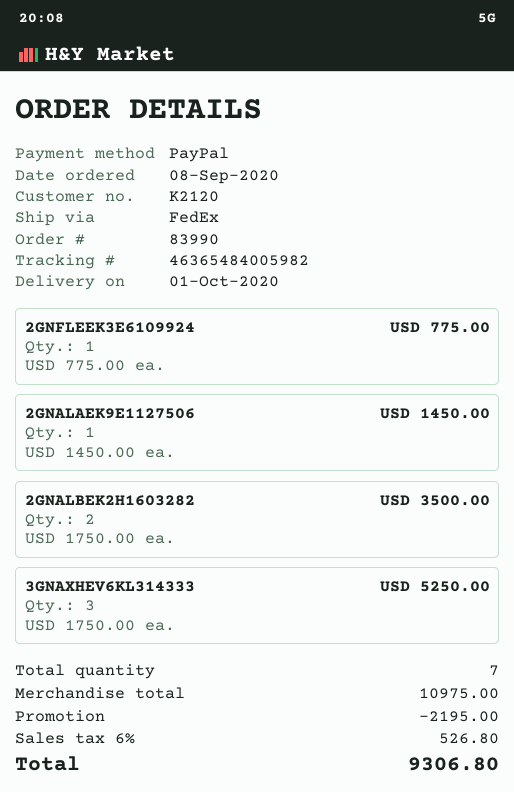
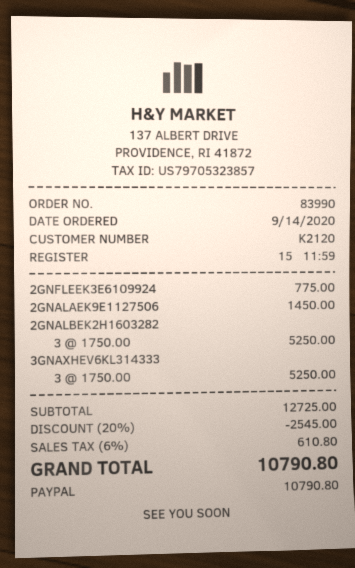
order date: 2020-09-08 -> 2020-09-14
2GNALBEK2H1603282: 2 x 1750.00 = 3500.00 -> 3 x 1750.00 = 5250.00
subtotal: 10975.00 -> 12725.00
discount: 2195.00 -> 2545.00
tax: 6% = 526.80 -> 6% = 610.80
total: 9306.80 -> 10790.80

